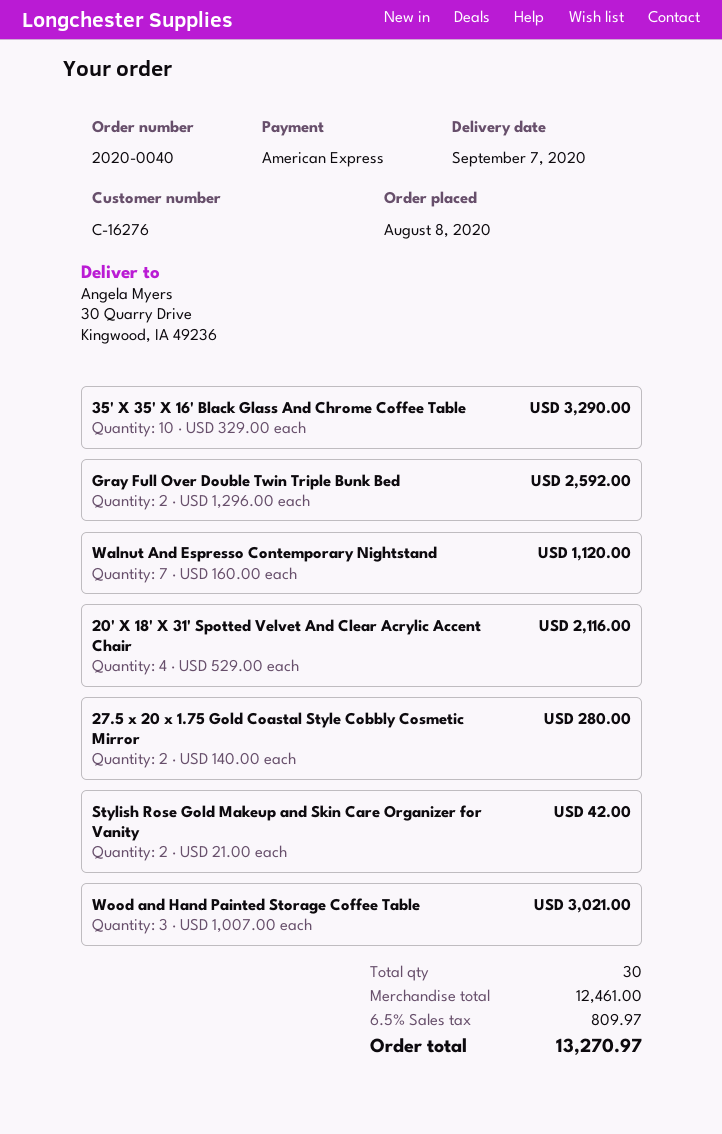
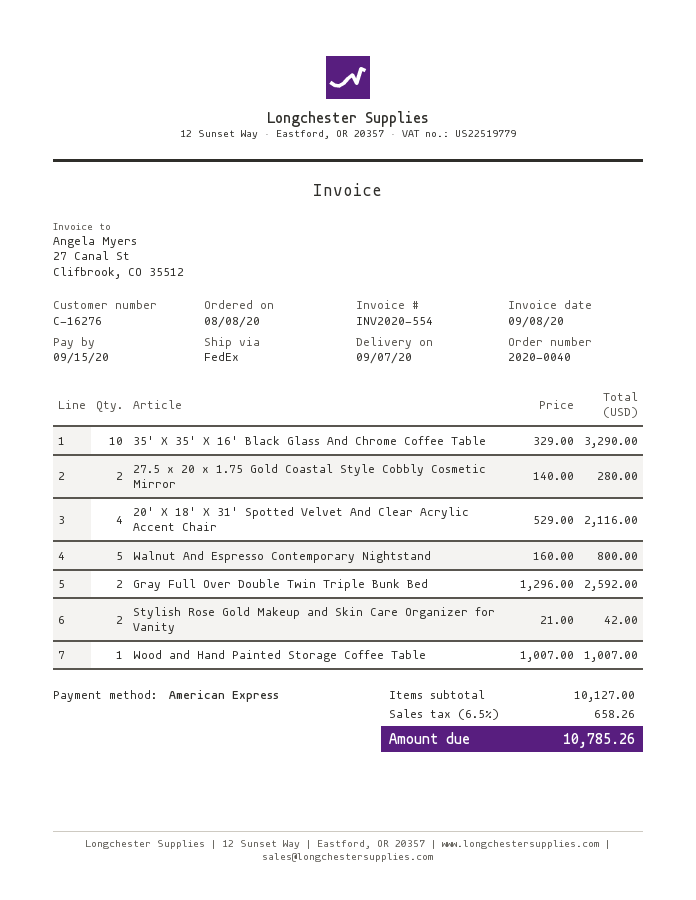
Walnut And Espresso Contemporary Nightstand: 7 x 160.00 = 1120.00 -> 5 x 160.00 = 800.00
Wood and Hand Painted Storage Coffee Table: 3 x 1007.00 = 3021.00 -> 1 x 1007.00 = 1007.00
subtotal: 12461.00 -> 10127.00
tax: 6.5% = 809.97 -> 6.5% = 658.26
total: 13270.97 -> 10785.26

